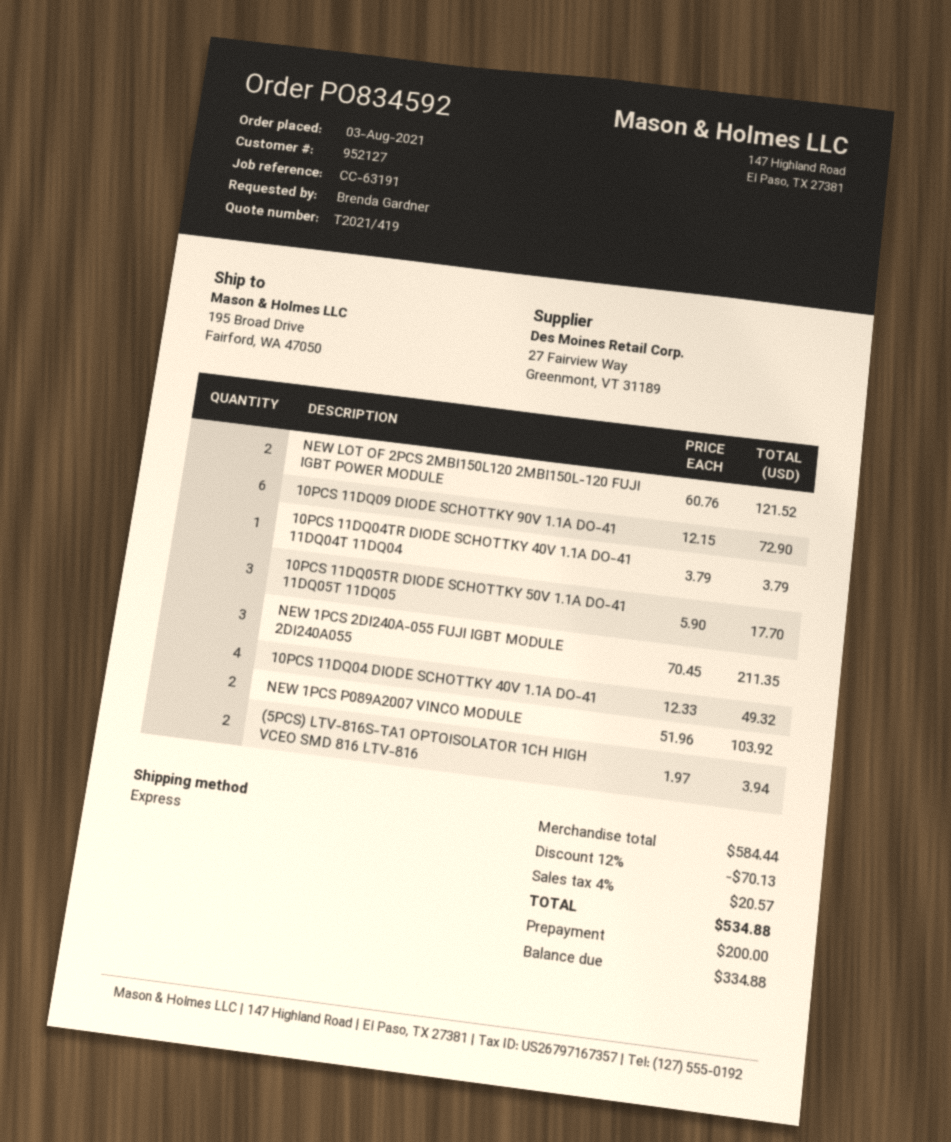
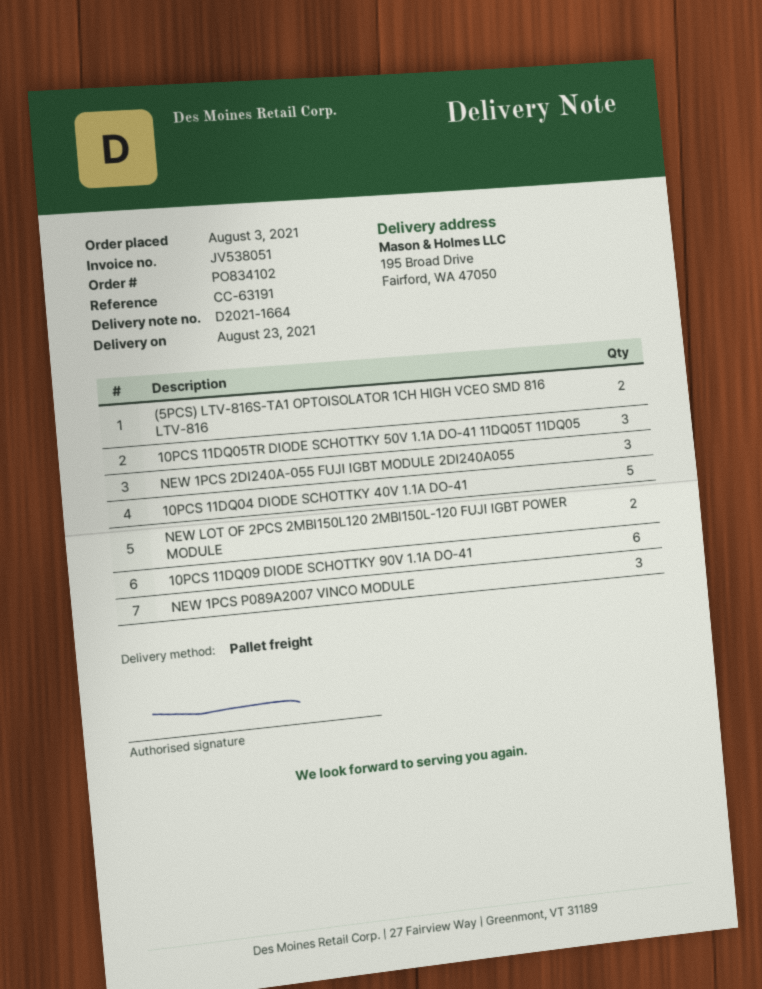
order number: PO834592 -> PO834102
shipping method: express -> pallet freight
10PCS 11DQ04TR DIODE SCHOTTKY 40V 1.1A DO-41 11DQ04T 11DQ04: 1 -> none
10PCS 11DQ04 DIODE SCHOTTKY 40V 1.1A DO-41: 4 -> 5
NEW 1PCS P089A2007 VINCO MODULE: 2 -> 3

